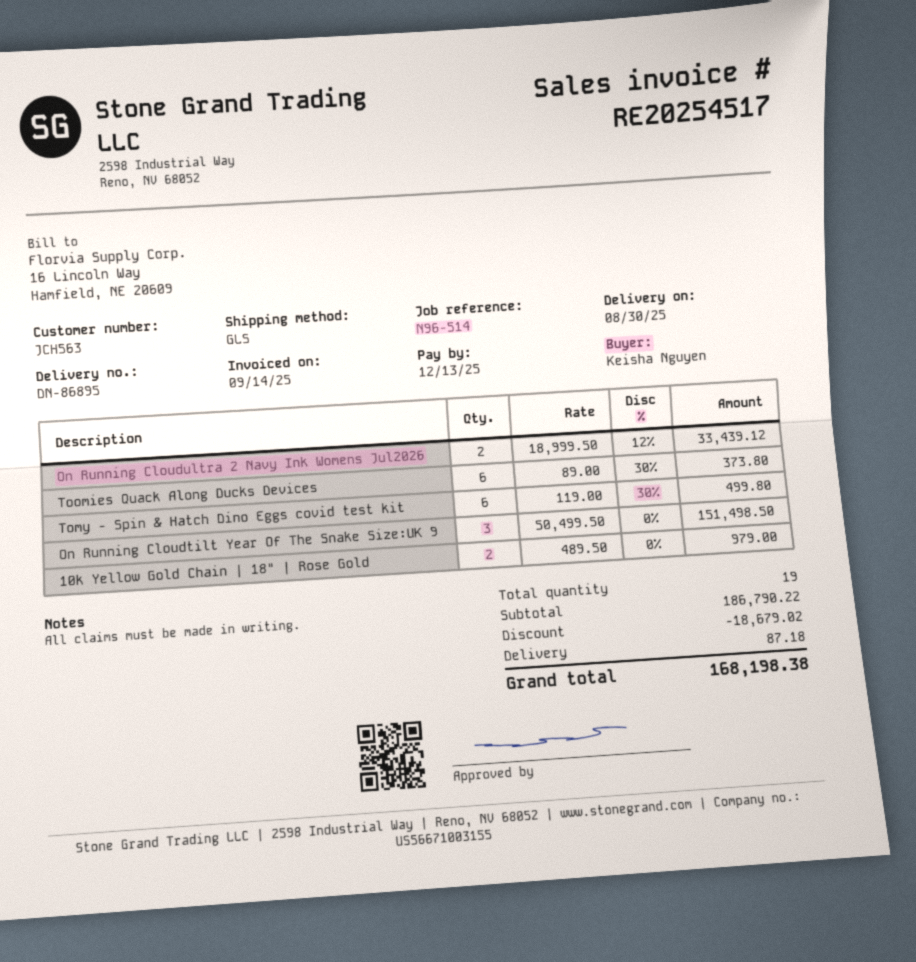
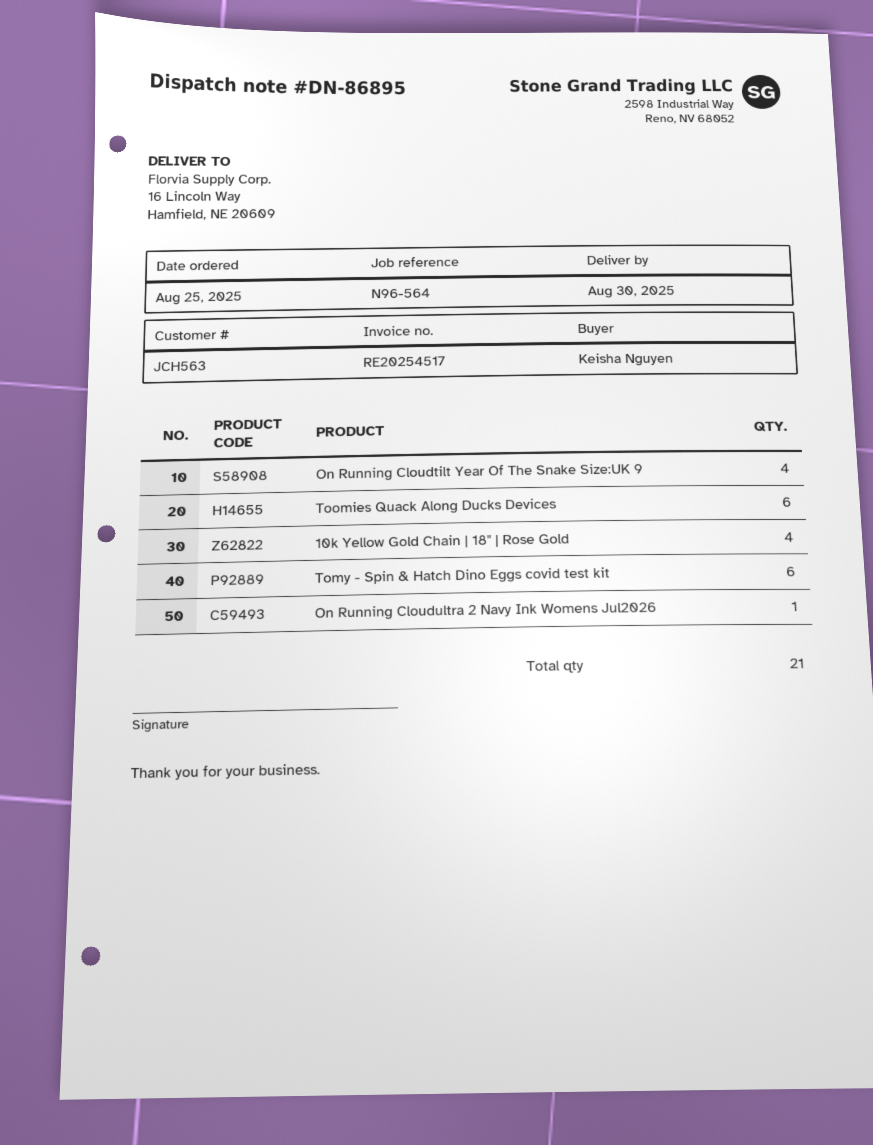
reference: N96-514 -> N96-564
On Running Cloudultra 2 Navy Ink Womens Jul2026: 2 -> 1
On Running Cloudtilt Year Of The Snake Size:UK 9: 3 -> 4
10k Yellow Gold Chain | 18" | Rose Gold: 2 -> 4
total quantity: 19 -> 21

